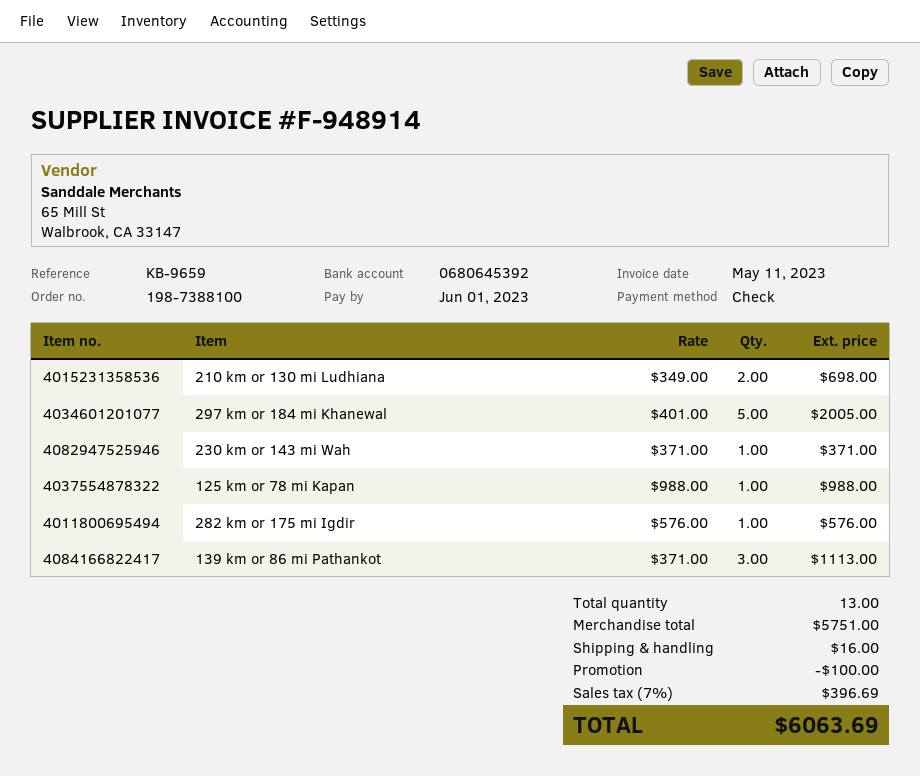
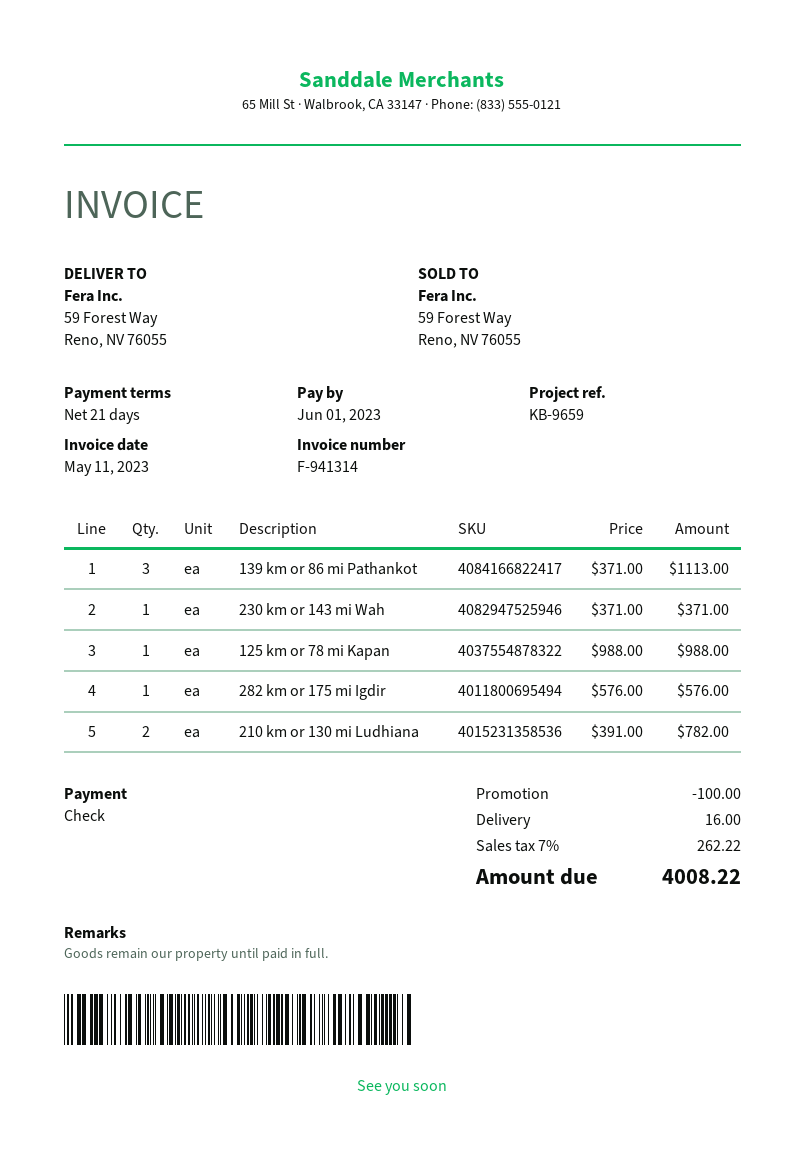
invoice number: F-948914 -> F-941314
210 km or 130 mi Ludhiana: 2 x 349.00 = 698.00 -> 2 x 391.00 = 782.00
297 km or 184 mi Khanewal: 5 x 401.00 = 2005.00 -> none
tax: 7% = 396.69 -> 7% = 262.22
total: 6063.69 -> 4008.22

